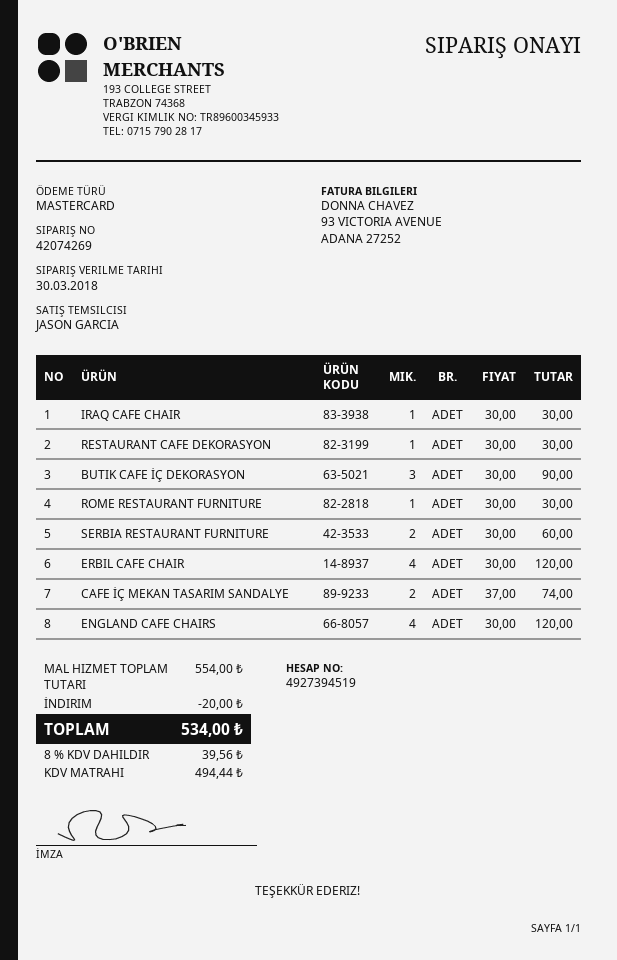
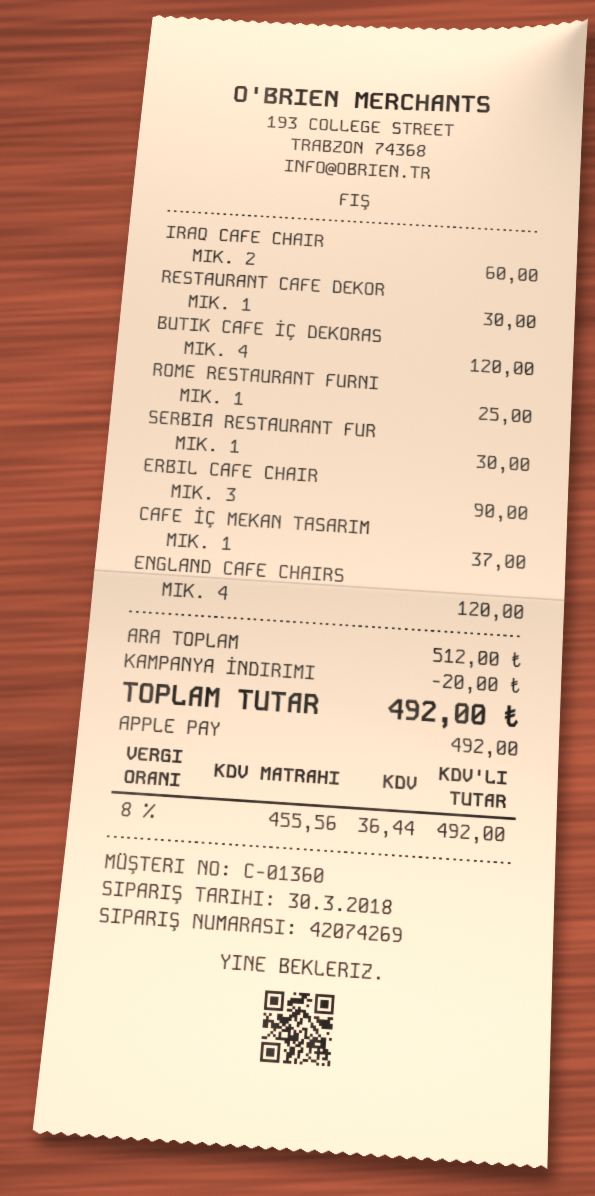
payment method: Mastercard -> Apple Pay
IRAQ CAFE CHAIR: 1 for 30.00 -> 2 for 60.00
BUTIK CAFE İÇ DEKORASYON: 3 for 90.00 -> 4 for 120.00
ROME RESTAURANT FURNITURE: 1 for 30.00 -> 1 for 25.00
SERBIA RESTAURANT FURNITURE: 2 for 60.00 -> 1 for 30.00
ERBIL CAFE CHAIR: 4 for 120.00 -> 3 for 90.00
CAFE İÇ MEKAN TASARIM SANDALYE: 2 for 74.00 -> 1 for 37.00
subtotal: 554.00 -> 512.00
net: 494.44 -> 455.56
tax: 8% = 39.56 -> 8% = 36.44
total: 534.00 -> 492.00

